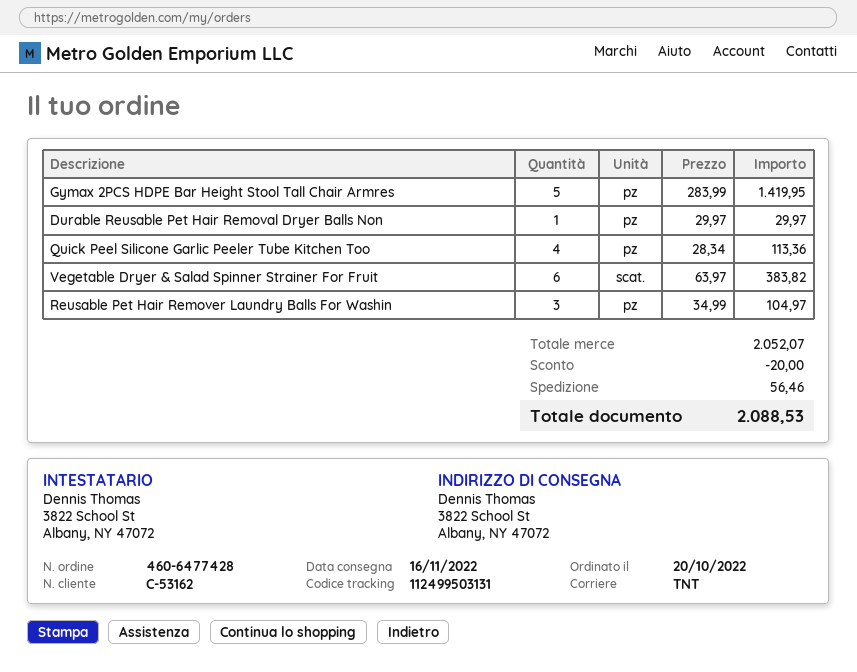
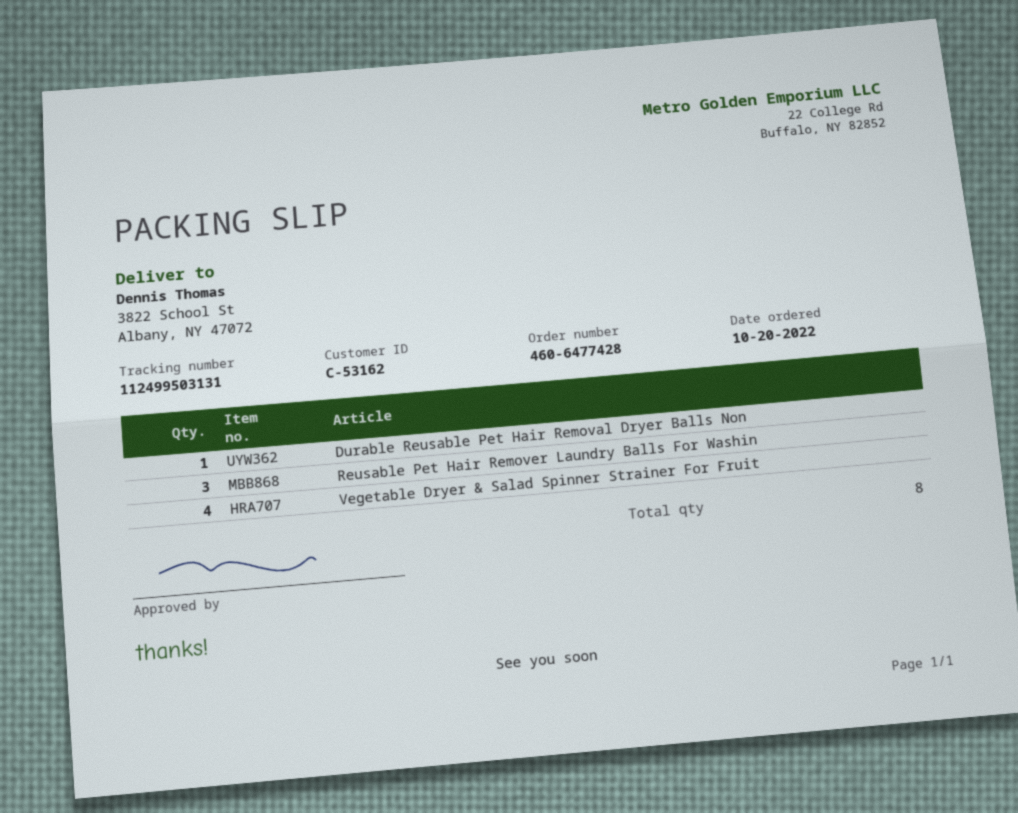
Gymax 2PCS HDPE Bar Height Stool Tall Chair Armres: 5 -> none
Quick Peel Silicone Garlic Peeler Tube Kitchen Too: 4 -> none
Vegetable Dryer & Salad Spinner Strainer For Fruit: 6 -> 4

